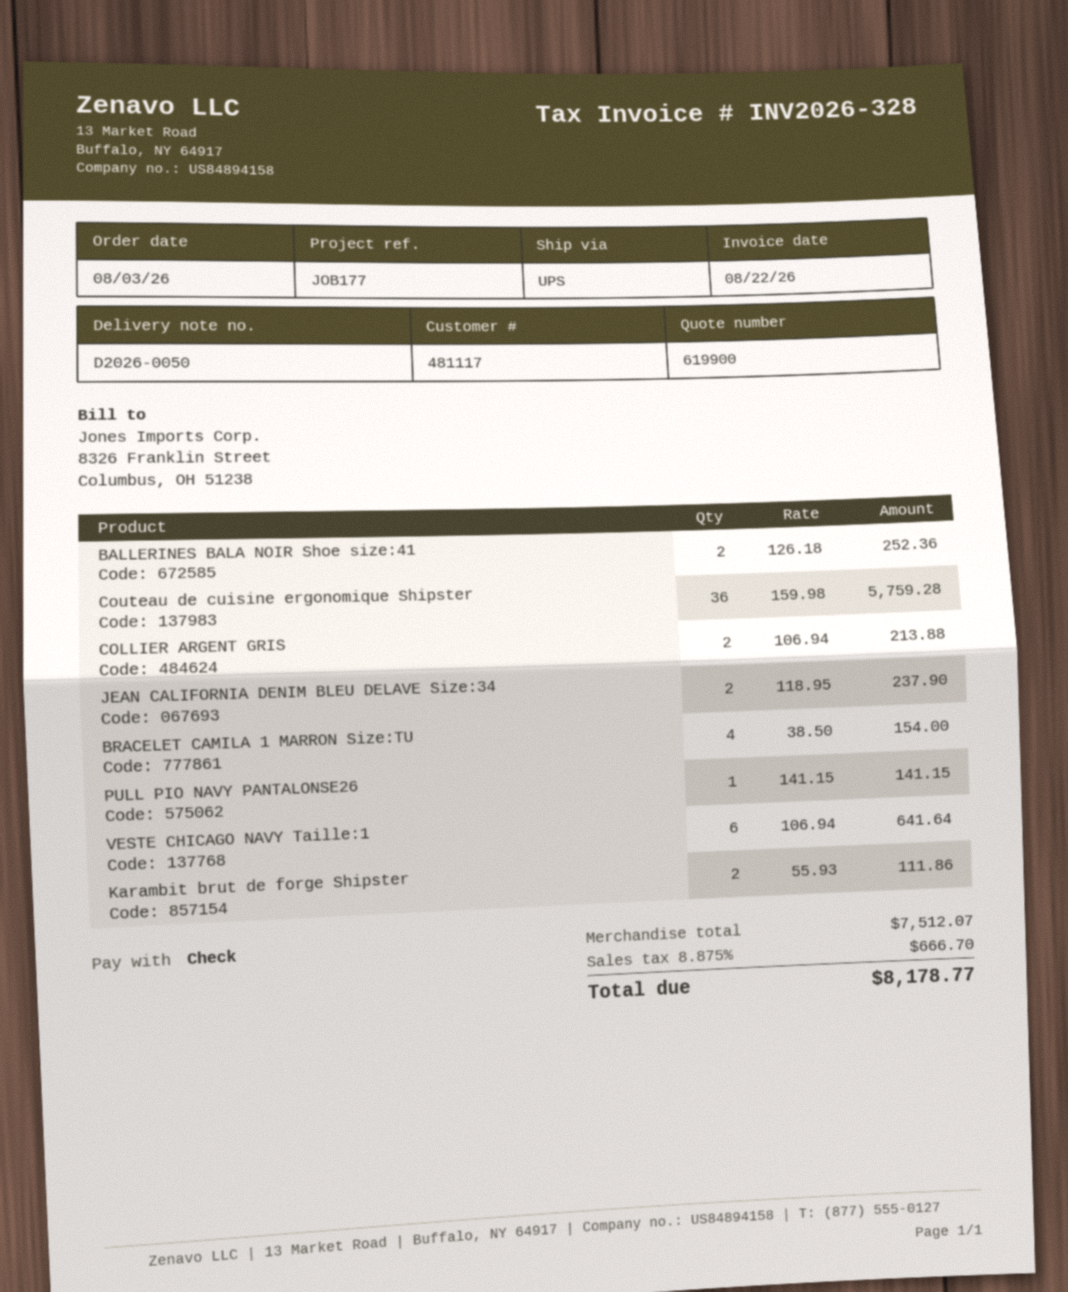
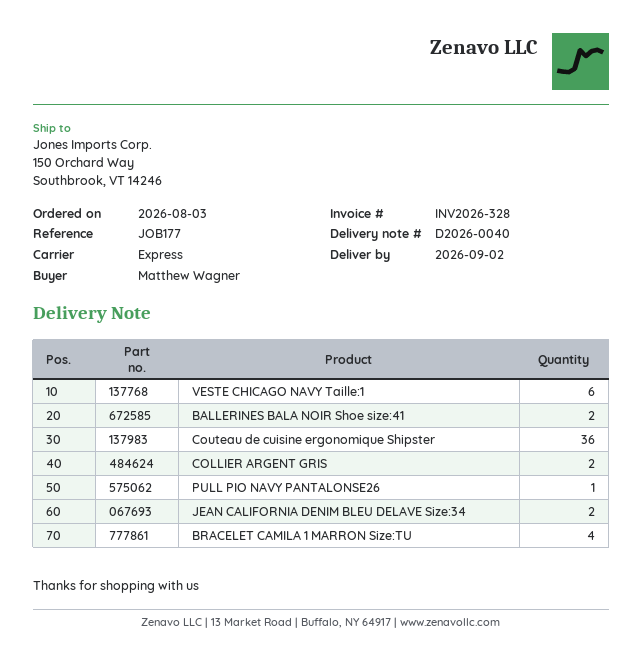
delivery note number: D2026-0050 -> D2026-0040
shipping method: UPS -> express
Karambit brut de forge Shipster: 2 -> none

